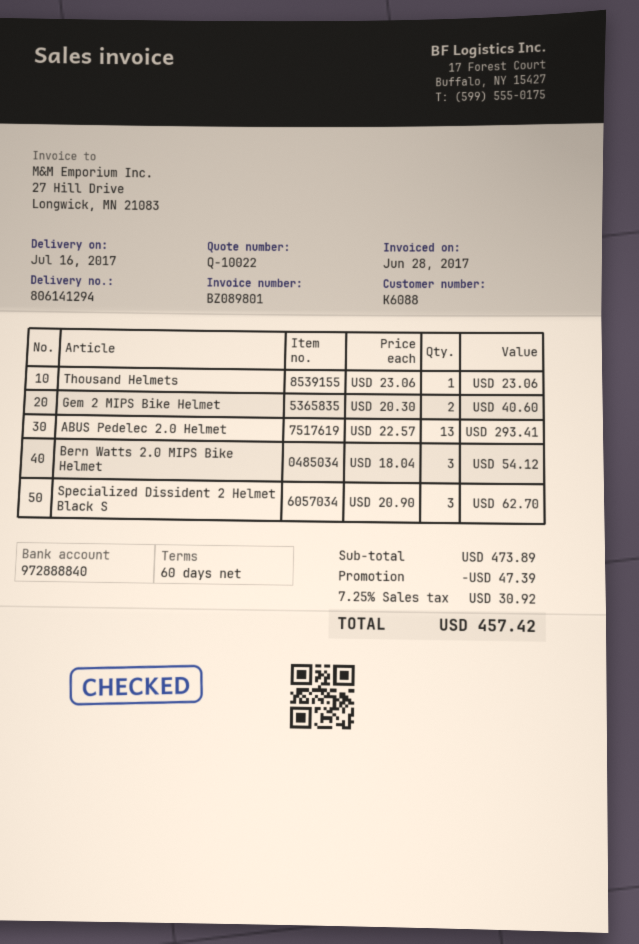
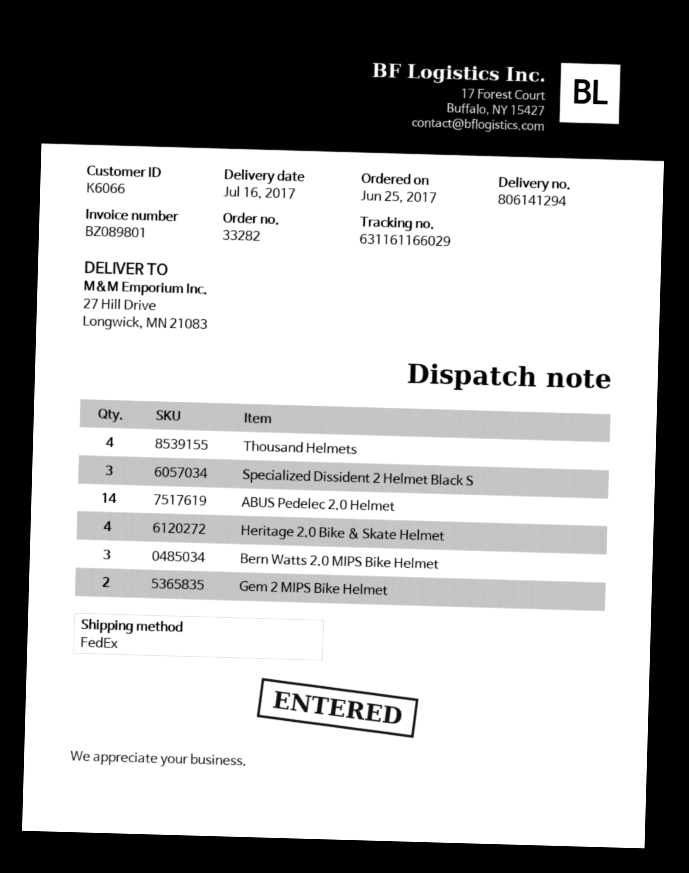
customer number: K6088 -> K6066
Thousand Helmets: 1 -> 4
ABUS Pedelec 2.0 Helmet: 13 -> 14
Heritage 2.0 Bike & Skate Helmet: none -> 4

